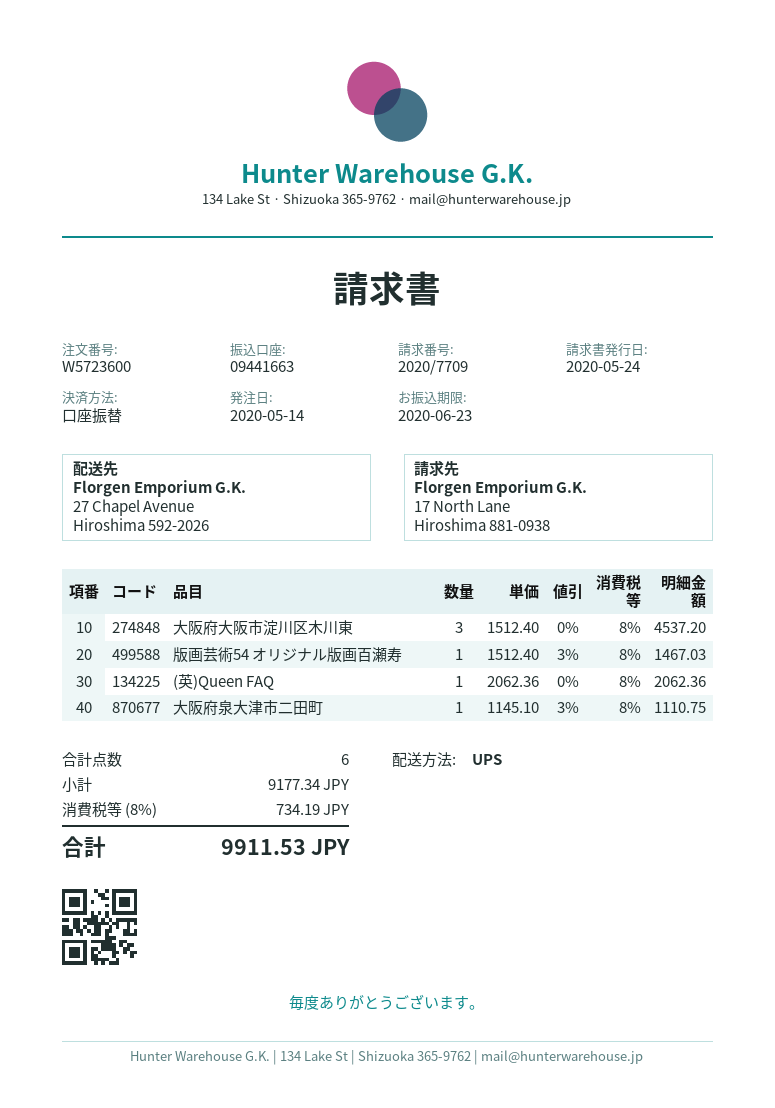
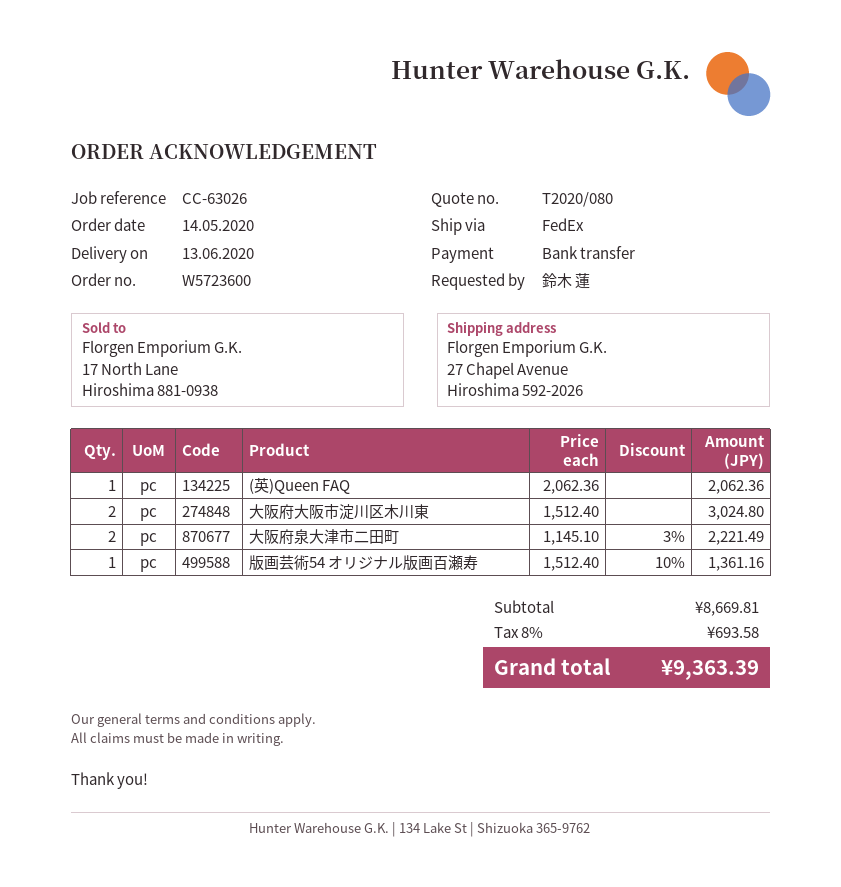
payment method: direct debit -> bank transfer
shipping method: UPS -> FedEx
大阪府大阪市淀川区木川東: 3 x 1512.40 = 4537.20 -> 2 x 1512.40 = 3024.80
版画芸術54 オリジナル版画百瀬寿: 1 x 1512.40 - 3% = 1467.03 -> 1 x 1512.40 - 10% = 1361.16
大阪府泉大津市二田町: 1 x 1145.10 - 3% = 1110.75 -> 2 x 1145.10 - 3% = 2221.49
subtotal: 9177.34 -> 8669.81
tax: 8% = 734.19 -> 8% = 693.58
total: 9911.53 -> 9363.39

